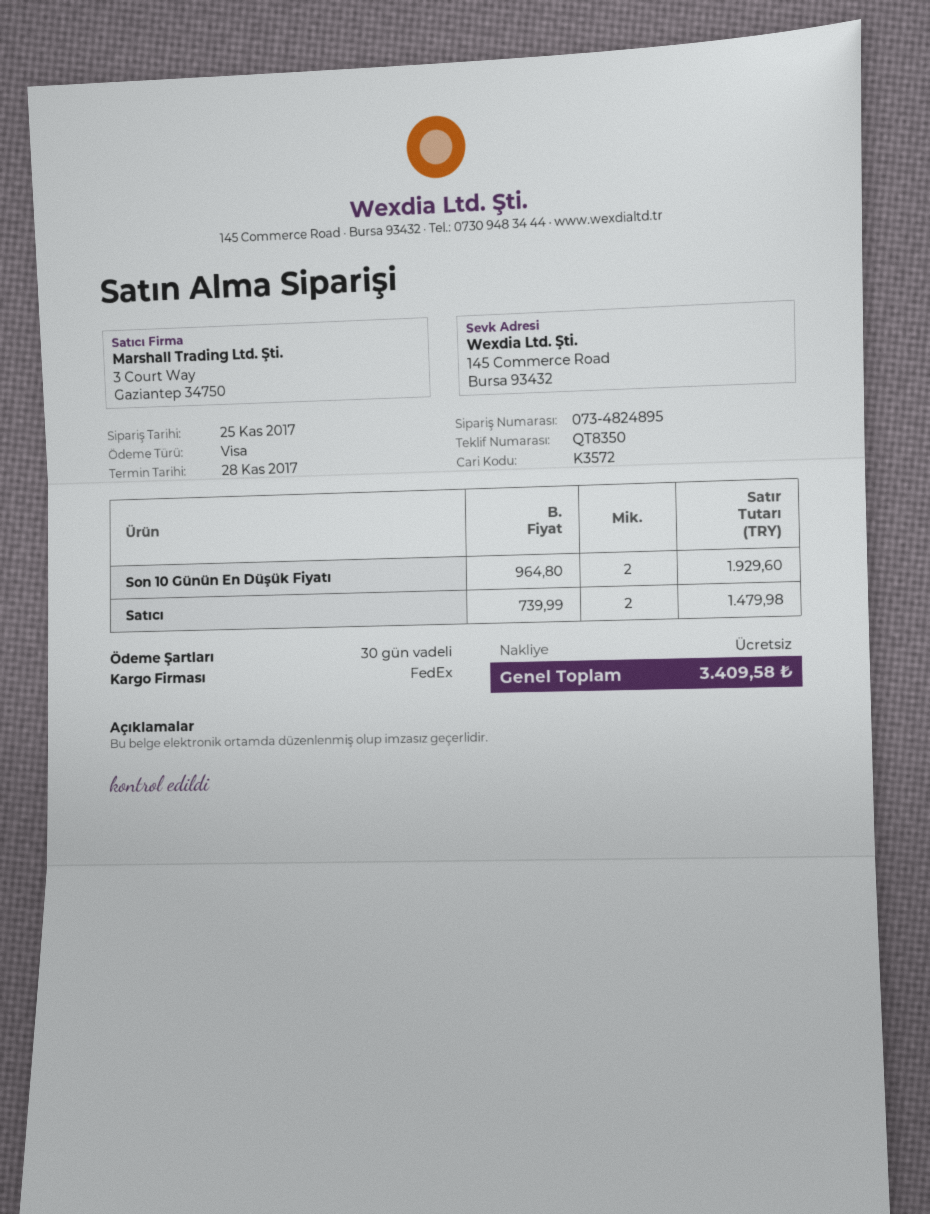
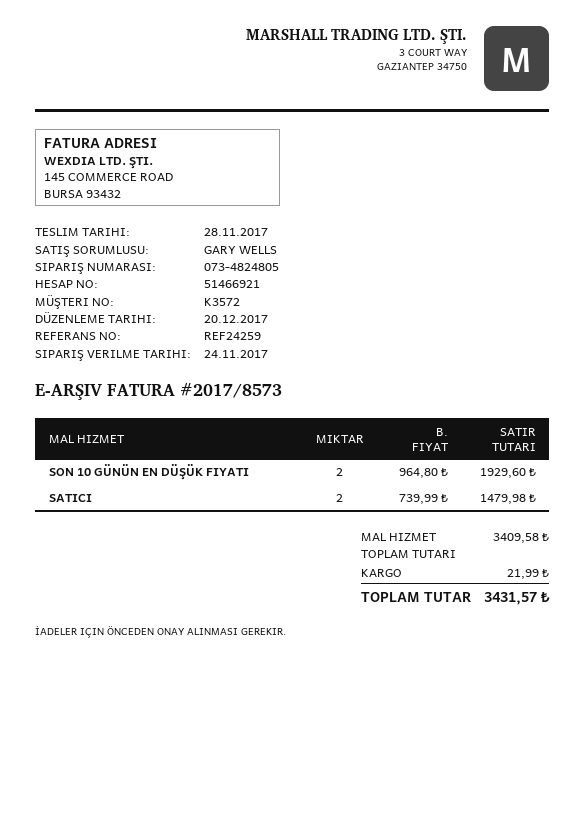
order number: 073-4824895 -> 073-4824805
order date: 2017-11-25 -> 2017-11-24
shipping: 0.00 -> 21.99
total: 3409.58 -> 3431.57

